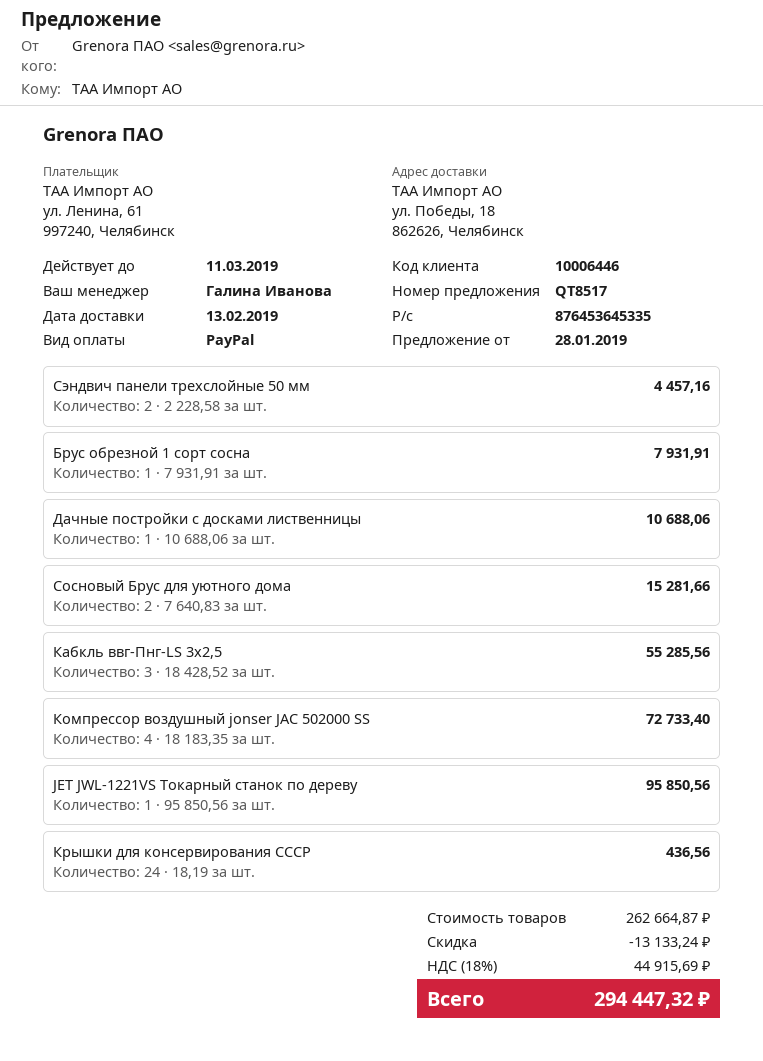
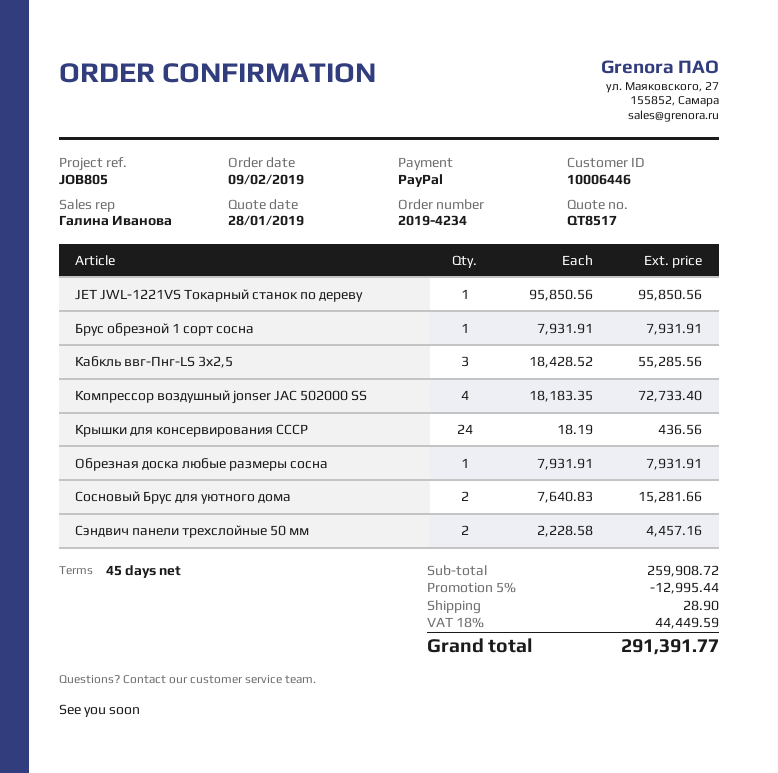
Дачные постройки с досками лиственницы: 1 x 10688.06 = 10688.06 -> none
Обрезная доска любые размеры сосна: none -> 1 x 7931.91 = 7931.91
subtotal: 262664.87 -> 259908.72
discount: 13133.24 -> 12995.44
shipping: none -> 28.90
tax: 18% = 44915.69 -> 18% = 44449.59
total: 294447.32 -> 291391.77

